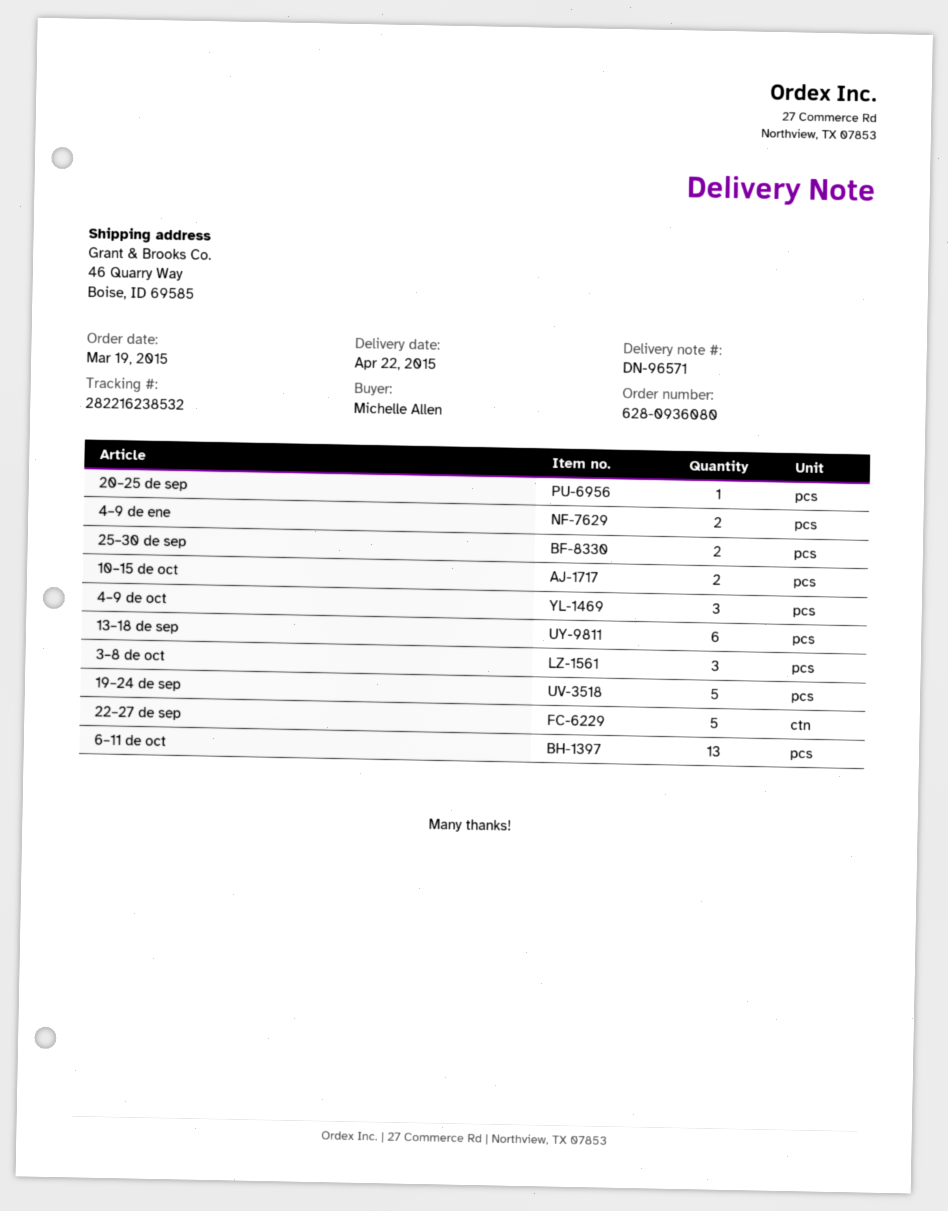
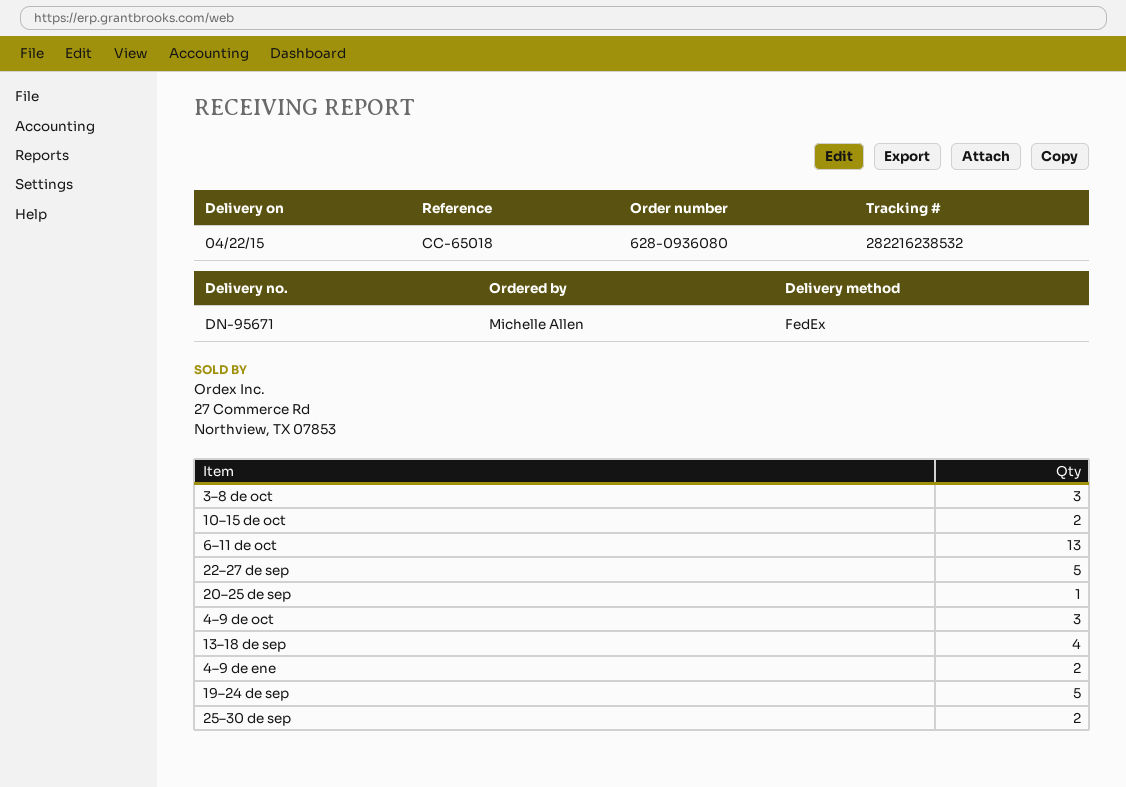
delivery note number: DN-96571 -> DN-95671
13–18 de sep: 6 -> 4

